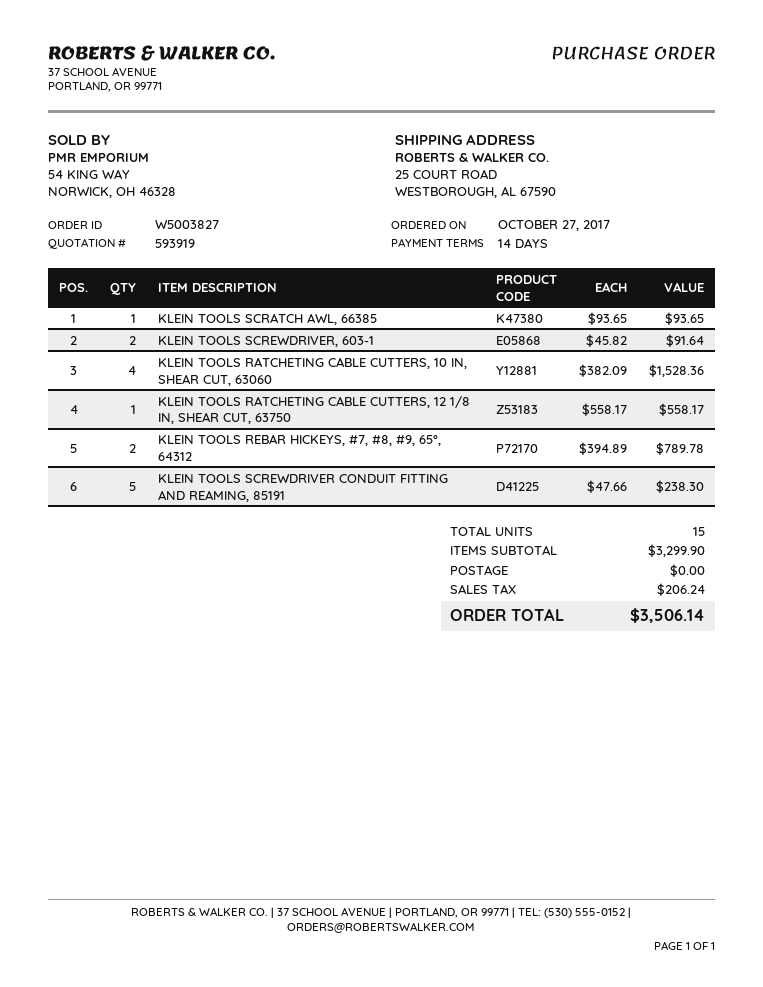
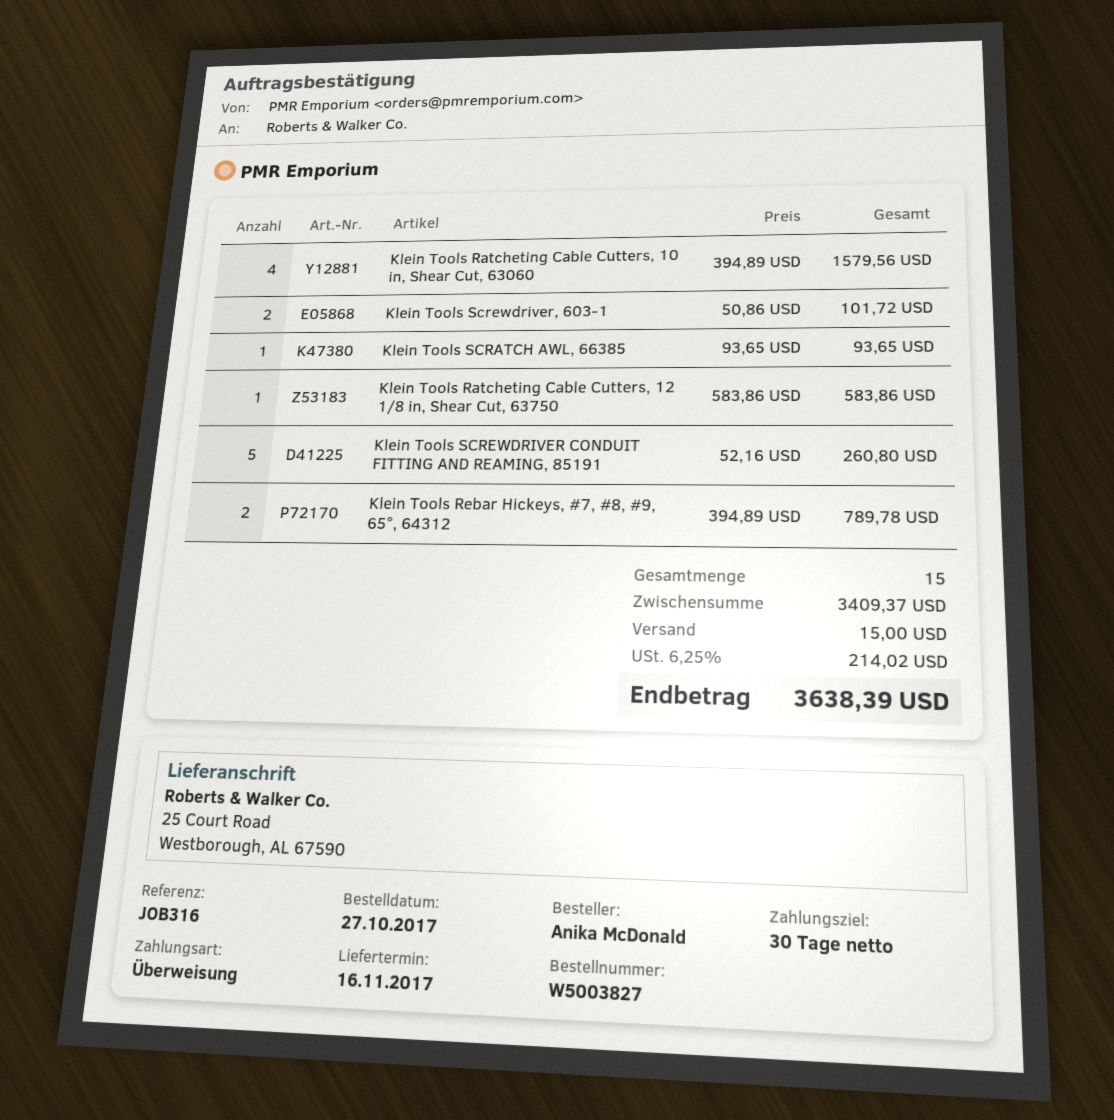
payment terms: 14 days -> 30 days
KLEIN TOOLS SCREWDRIVER, 603-1: 2 x 45.82 = 91.64 -> 2 x 50.86 = 101.72
KLEIN TOOLS RATCHETING CABLE CUTTERS, 10 IN, SHEAR CUT, 63060: 4 x 382.09 = 1528.36 -> 4 x 394.89 = 1579.56
KLEIN TOOLS RATCHETING CABLE CUTTERS, 12 1/8 IN, SHEAR CUT, 63750: 1 x 558.17 = 558.17 -> 1 x 583.86 = 583.86
KLEIN TOOLS SCREWDRIVER CONDUIT FITTING AND REAMING, 85191: 5 x 47.66 = 238.30 -> 5 x 52.16 = 260.80
subtotal: 3299.90 -> 3409.37
shipping: 0.00 -> 15.00
tax: 206.24 -> 214.02
total: 3506.14 -> 3638.39

